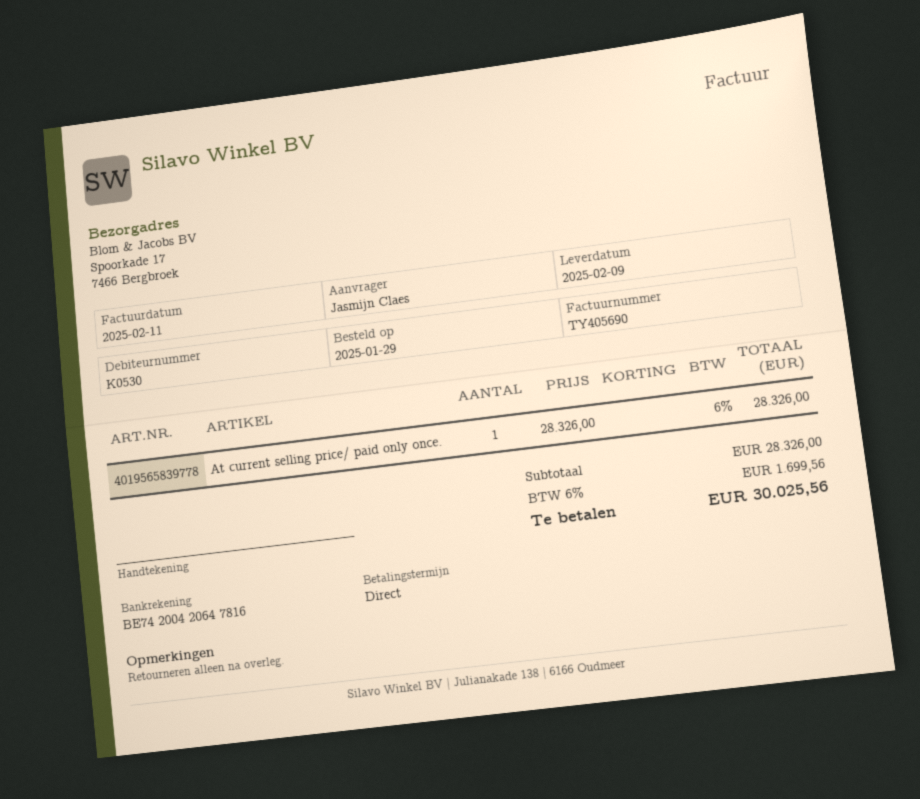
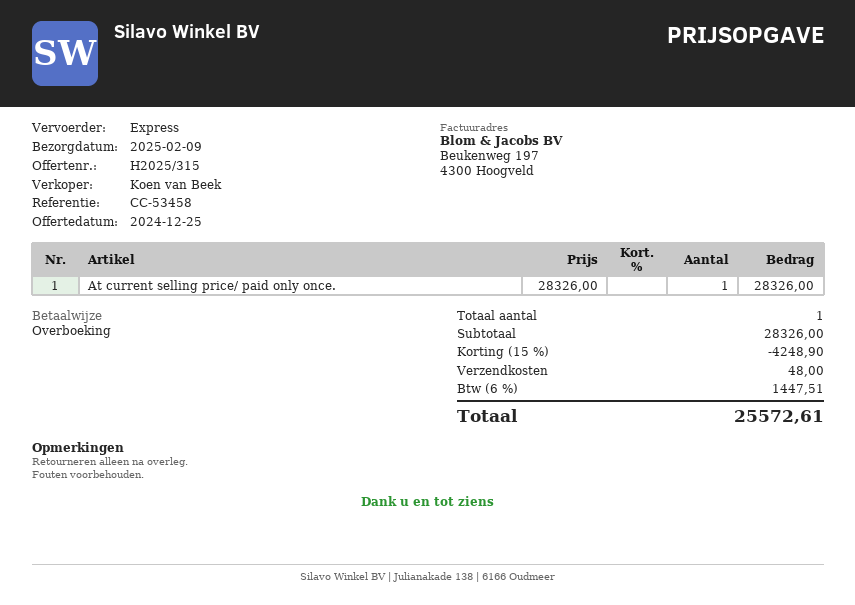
discount: none -> 15% = 4248.90
shipping: none -> 48.00
tax: 6% = 1699.56 -> 6% = 1447.51
total: 30025.56 -> 25572.61

